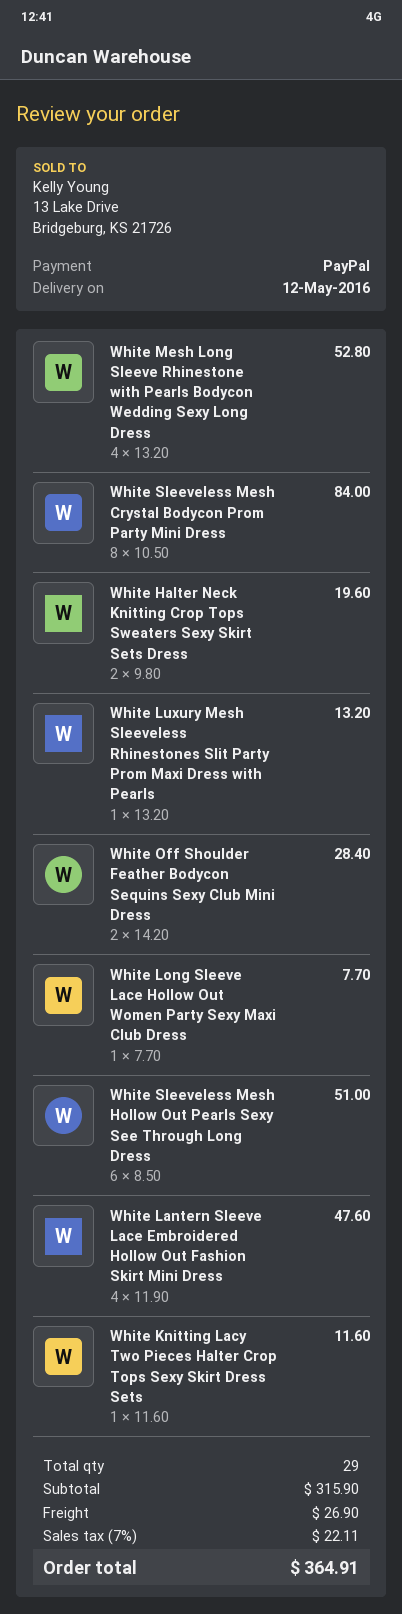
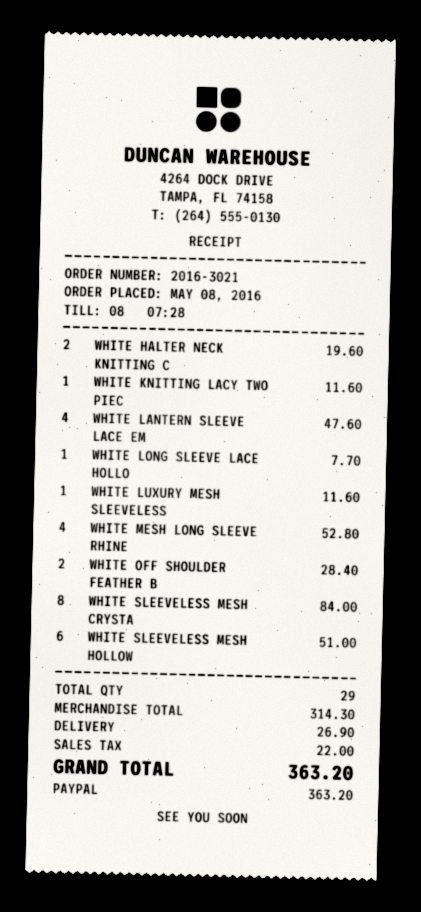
White Luxury Mesh Sleeveless Rhinestones Slit Party Prom Maxi Dress with Pearls: 1 for 13.20 -> 1 for 11.60
subtotal: 315.90 -> 314.30
tax: 22.11 -> 22.00
total: 364.91 -> 363.20

